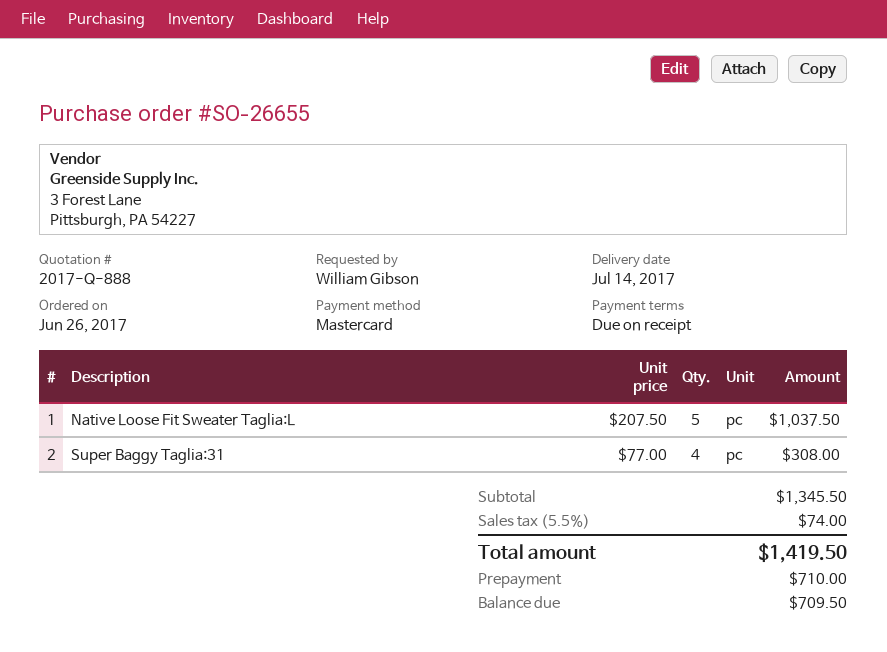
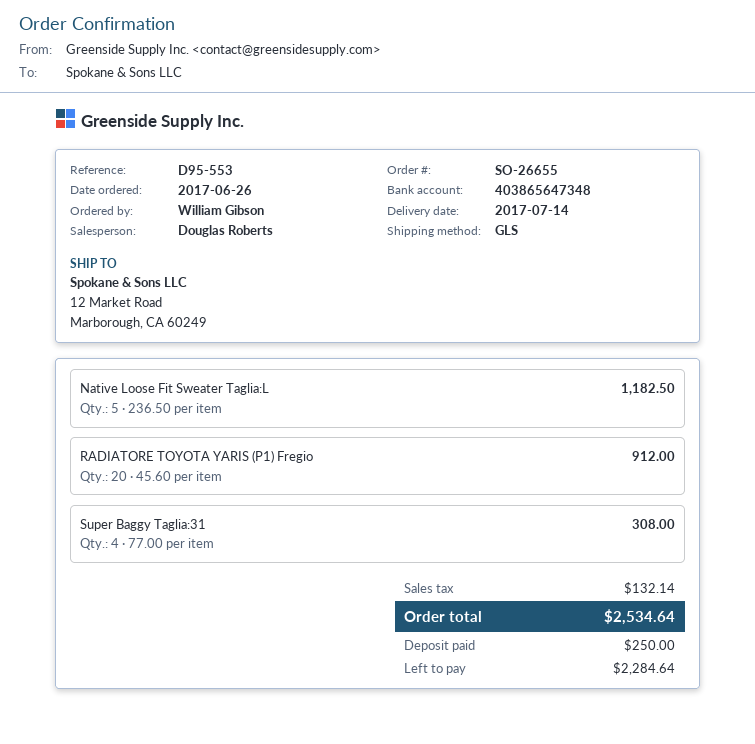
Native Loose Fit Sweater Taglia:L: 5 x 207.50 = 1037.50 -> 5 x 236.50 = 1182.50
RADIATORE TOYOTA YARIS (P1) Fregio: none -> 20 x 45.60 = 912.00
tax: 74.00 -> 132.14
total: 1419.50 -> 2534.64
deposit: 710.00 -> 250.00
balance: 709.50 -> 2284.64

